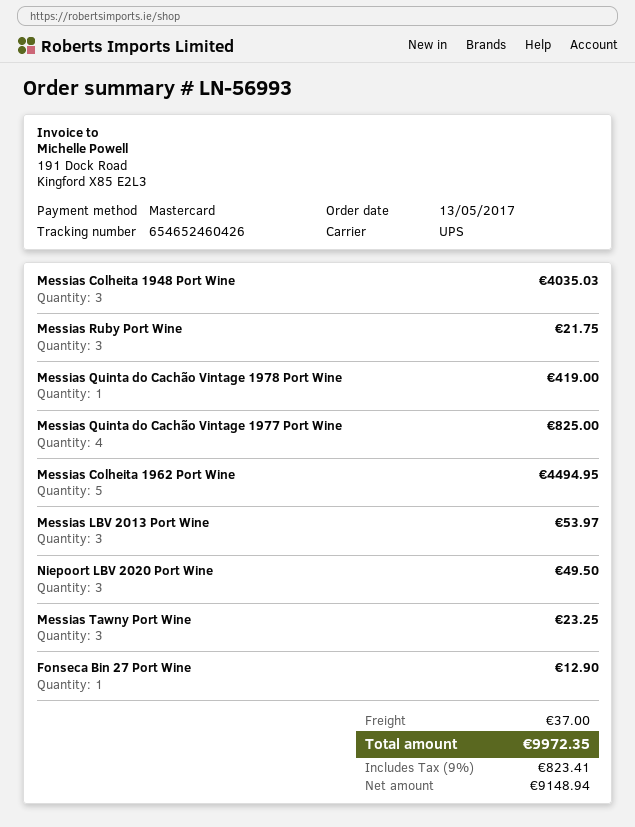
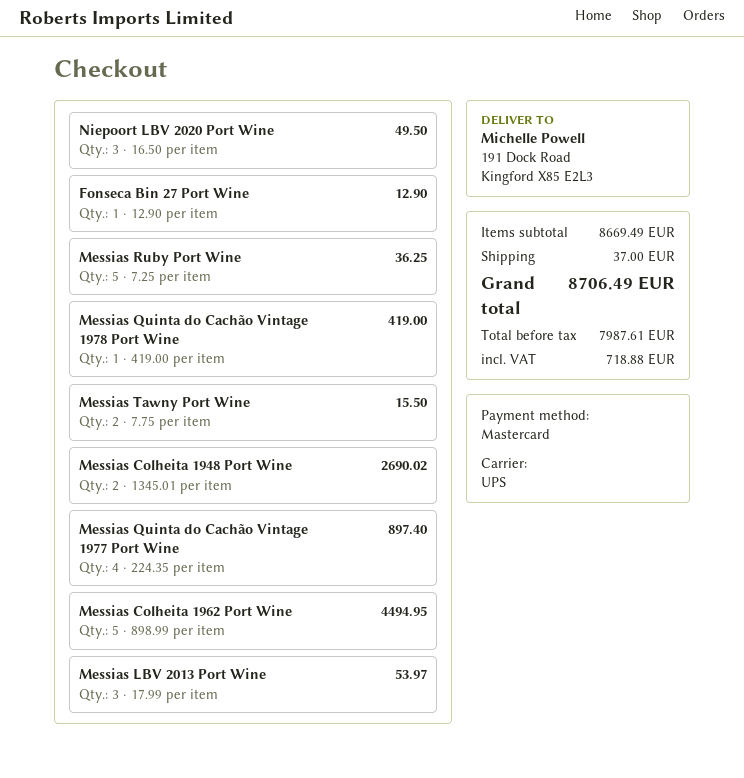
Messias Colheita 1948 Port Wine: 3 for 4035.03 -> 2 for 2690.02
Messias Ruby Port Wine: 3 for 21.75 -> 5 for 36.25
Messias Quinta do Cachão Vintage 1977 Port Wine: 4 for 825.00 -> 4 for 897.40
Messias Tawny Port Wine: 3 for 23.25 -> 2 for 15.50
net: 9148.94 -> 7987.61
tax: 823.41 -> 718.88
total: 9972.35 -> 8706.49

